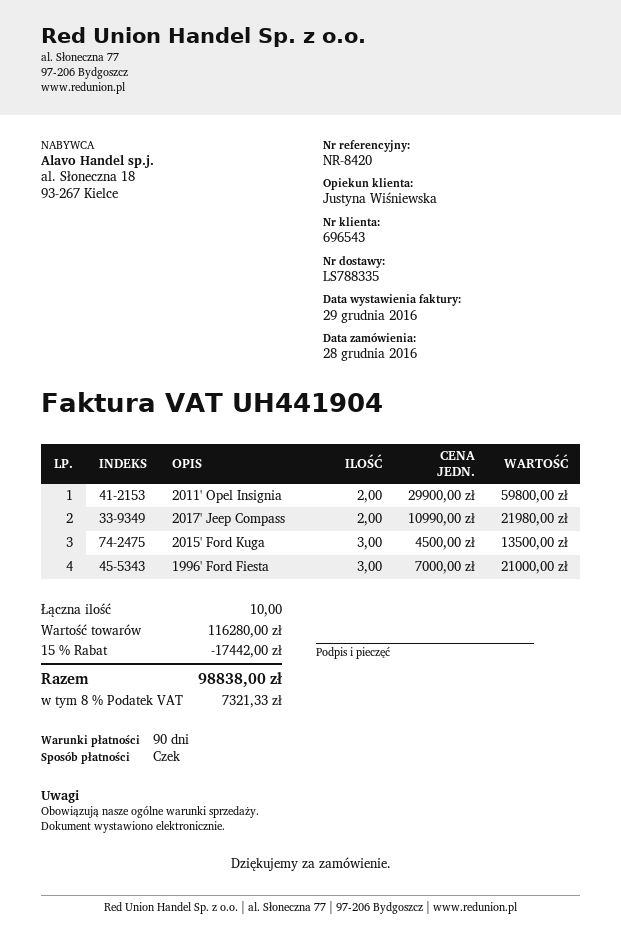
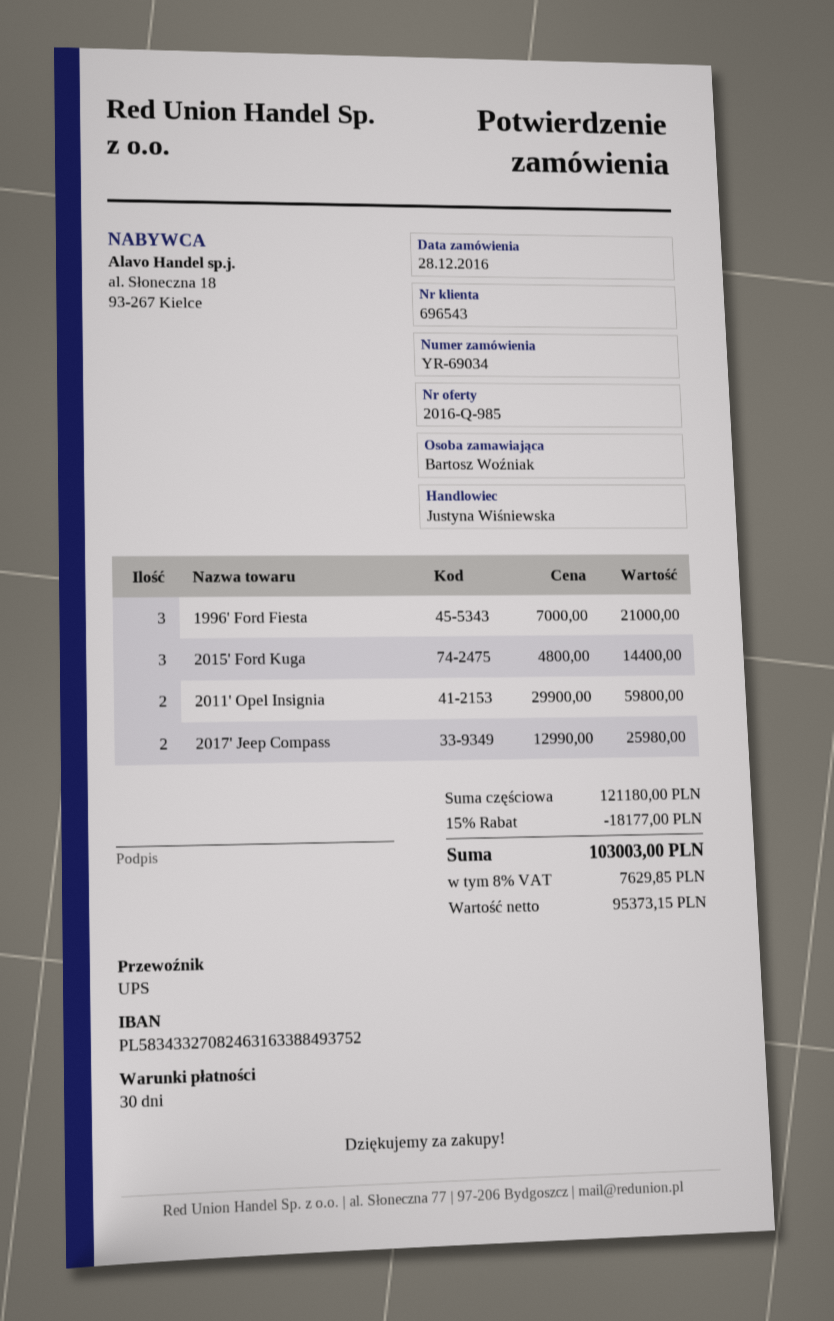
payment terms: 90 days -> 30 days
2017' Jeep Compass: 2 x 10990.00 = 21980.00 -> 2 x 12990.00 = 25980.00
2015' Ford Kuga: 3 x 4500.00 = 13500.00 -> 3 x 4800.00 = 14400.00
subtotal: 116280.00 -> 121180.00
discount: 15% = 17442.00 -> 15% = 18177.00
tax: 8% = 7321.33 -> 8% = 7629.85
total: 98838.00 -> 103003.00

